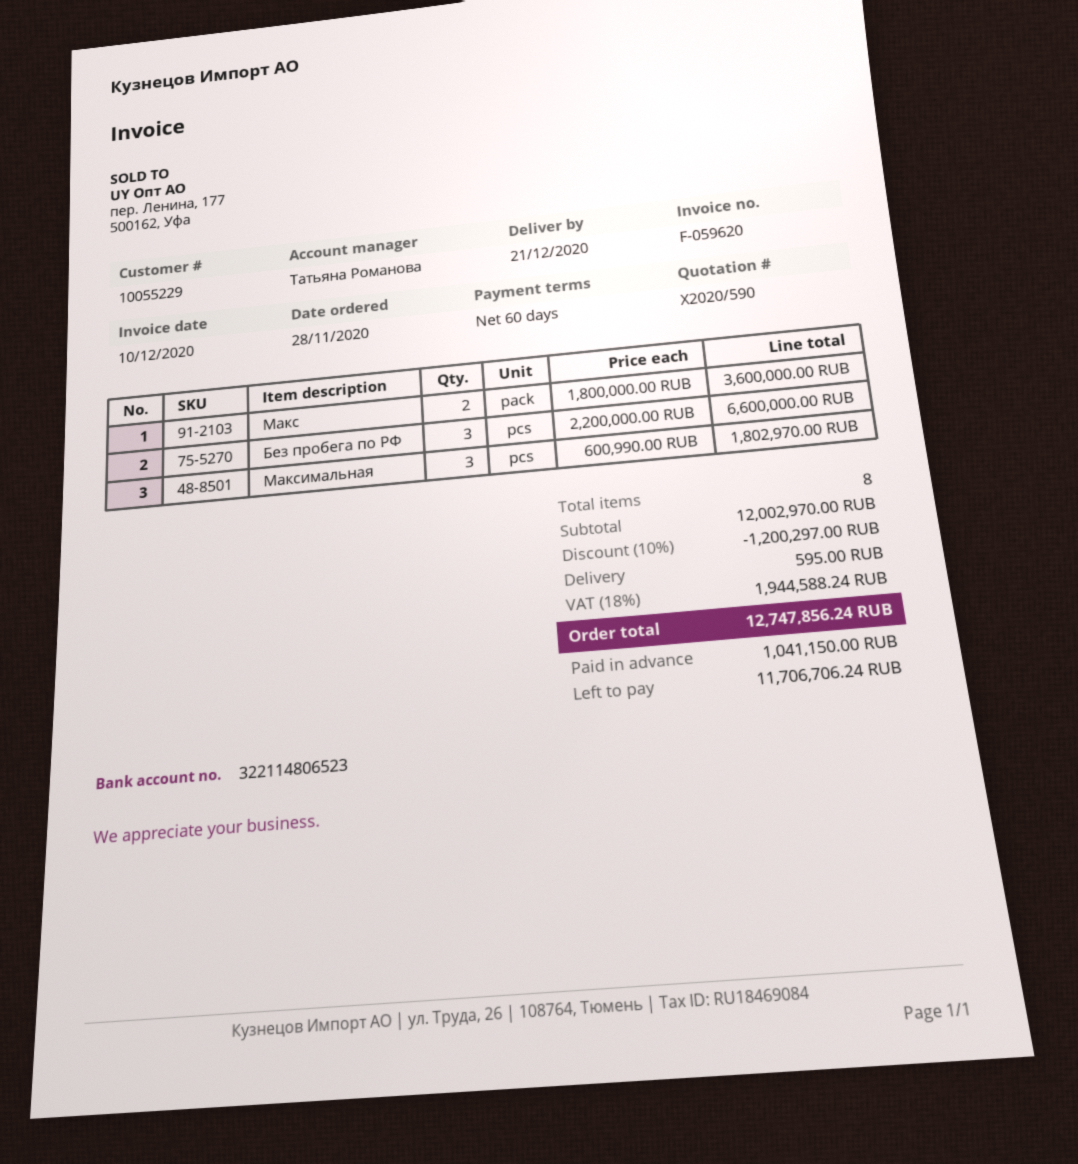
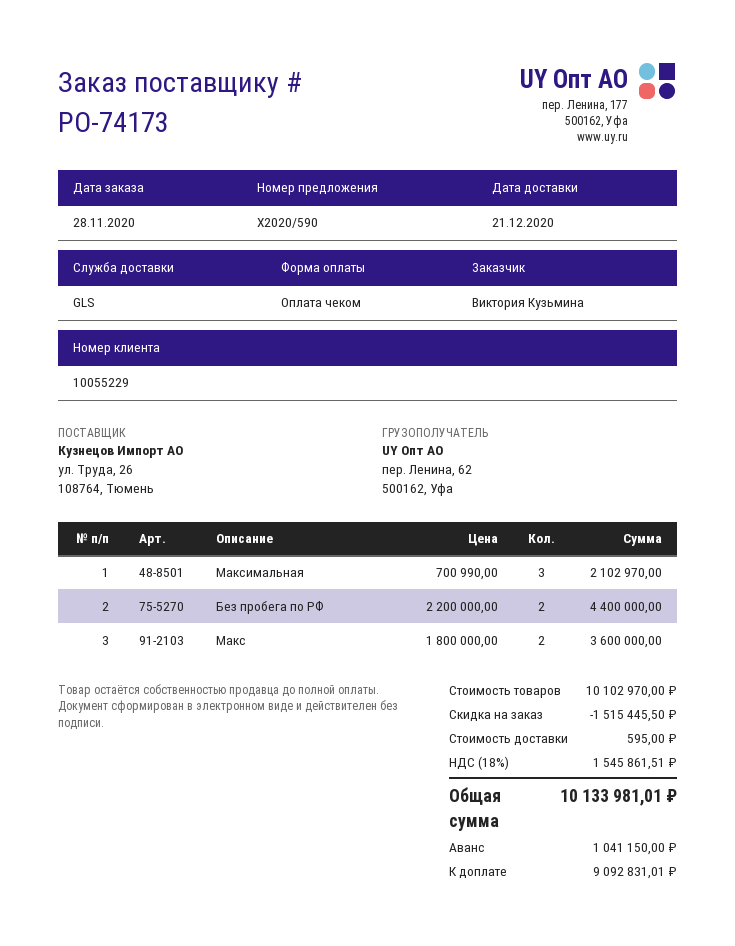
Без пробега по РФ: 3 x 2200000.00 = 6600000.00 -> 2 x 2200000.00 = 4400000.00
Максимальная: 3 x 600990.00 = 1802970.00 -> 3 x 700990.00 = 2102970.00
subtotal: 12002970.00 -> 10102970.00
discount: 1200297.00 -> 1515445.50
tax: 18% = 1944588.24 -> 18% = 1545861.51
total: 12747856.24 -> 10133981.01
balance: 11706706.24 -> 9092831.01

